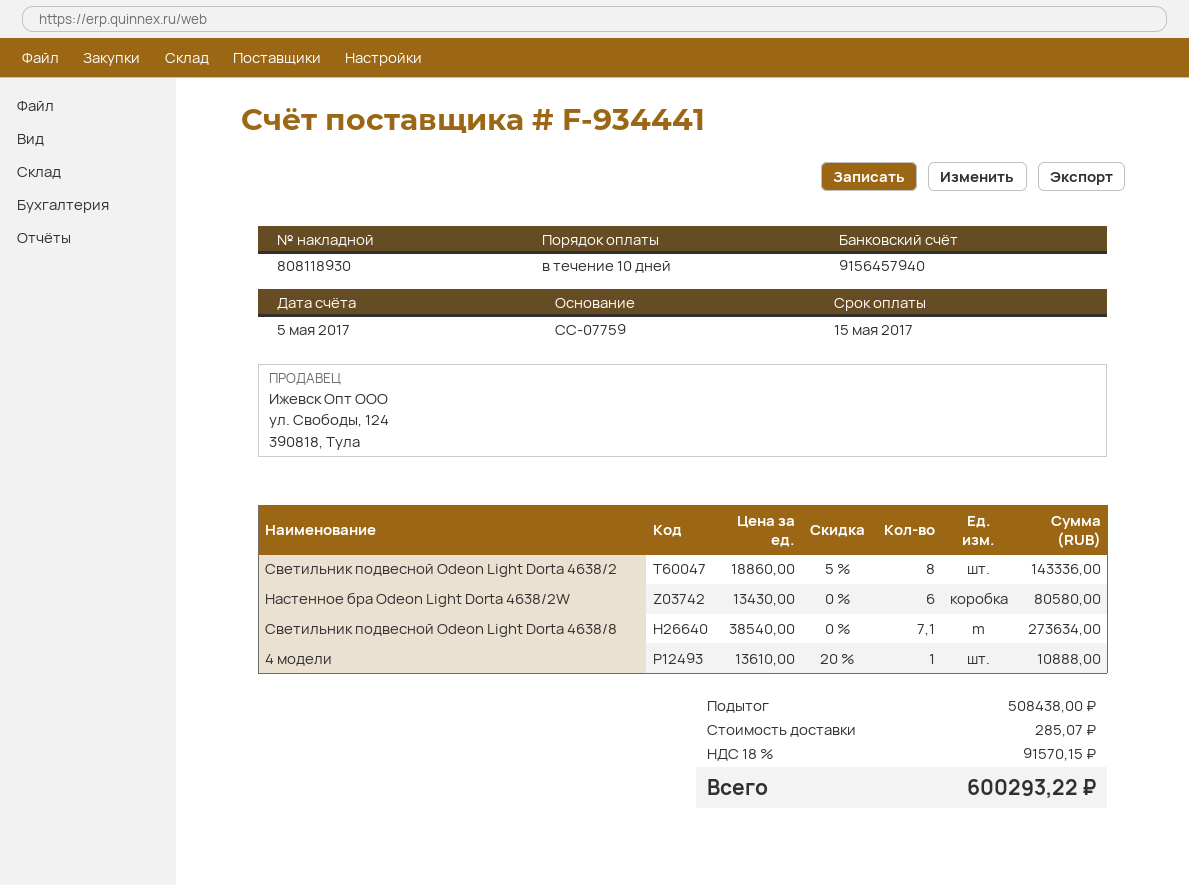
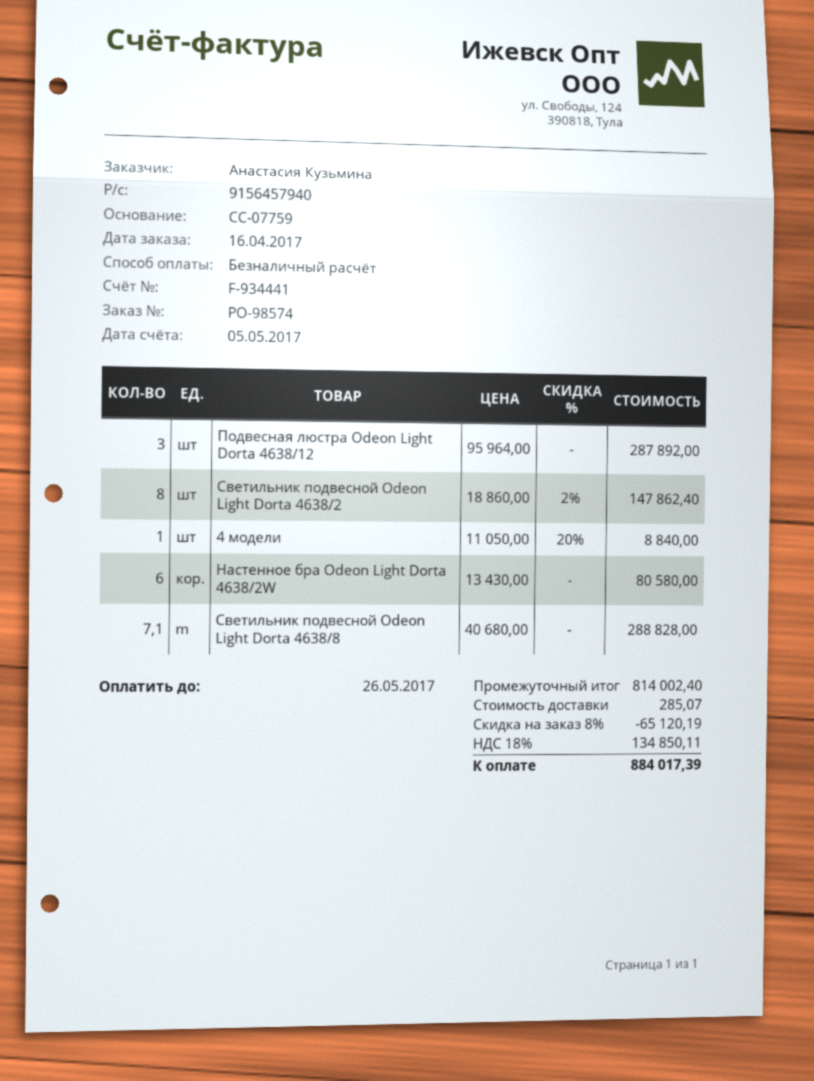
due date: 2017-05-15 -> 2017-05-26
Светильник подвесной Odeon Light Dorta 4638/2: 8 x 18860.00 - 5% = 143336.00 -> 8 x 18860.00 - 2% = 147862.40
Светильник подвесной Odeon Light Dorta 4638/8: 7.1 x 38540.00 = 273634.00 -> 7.1 x 40680.00 = 288828.00
4 модели: 1 x 13610.00 - 20% = 10888.00 -> 1 x 11050.00 - 20% = 8840.00
Подвесная люстра Odeon Light Dorta 4638/12: none -> 3 x 95964.00 = 287892.00
subtotal: 508438.00 -> 814002.40
discount: none -> 8% = 65120.19
tax: 18% = 91570.15 -> 18% = 134850.11
total: 600293.22 -> 884017.39

